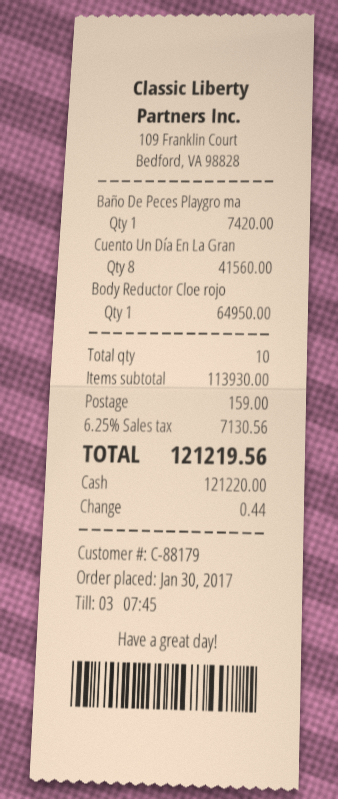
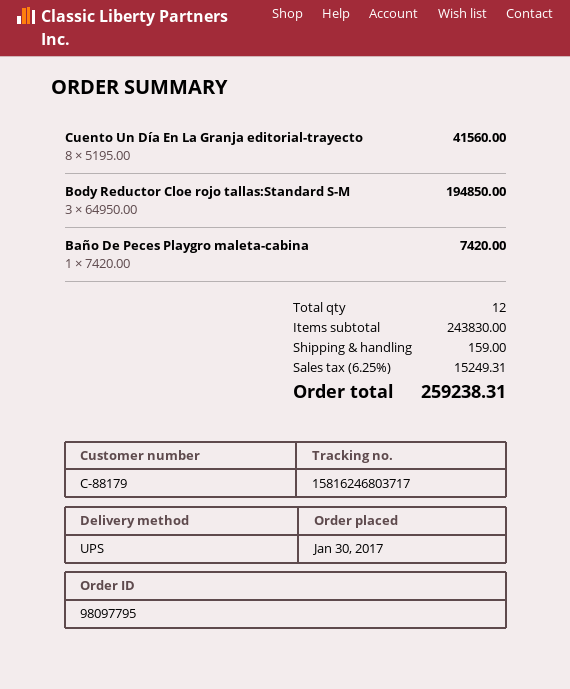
Body Reductor Cloe rojo: 1 for 64950.00 -> 3 for 194850.00
total quantity: 10 -> 12
subtotal: 113930.00 -> 243830.00
tax: 6.25% = 7130.56 -> 6.25% = 15249.31
total: 121219.56 -> 259238.31

